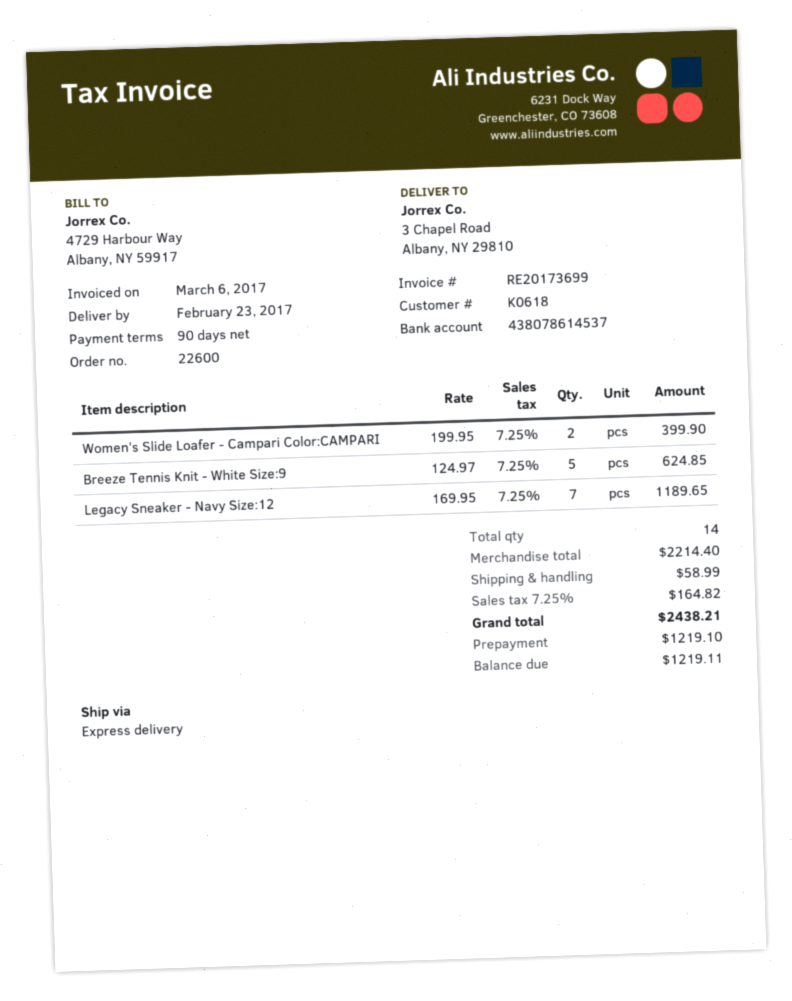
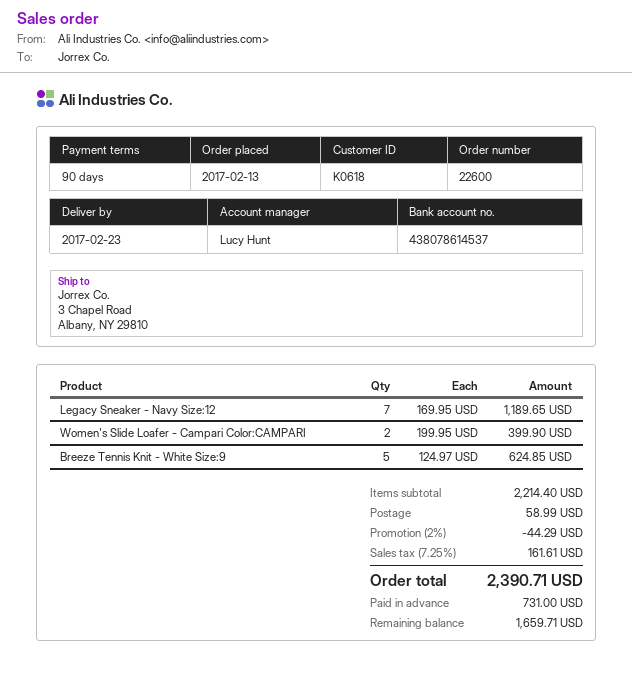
discount: none -> 2% = 44.29
tax: 7.25% = 164.82 -> 7.25% = 161.61
total: 2438.21 -> 2390.71
deposit: 1219.10 -> 731.00
balance: 1219.11 -> 1659.71

